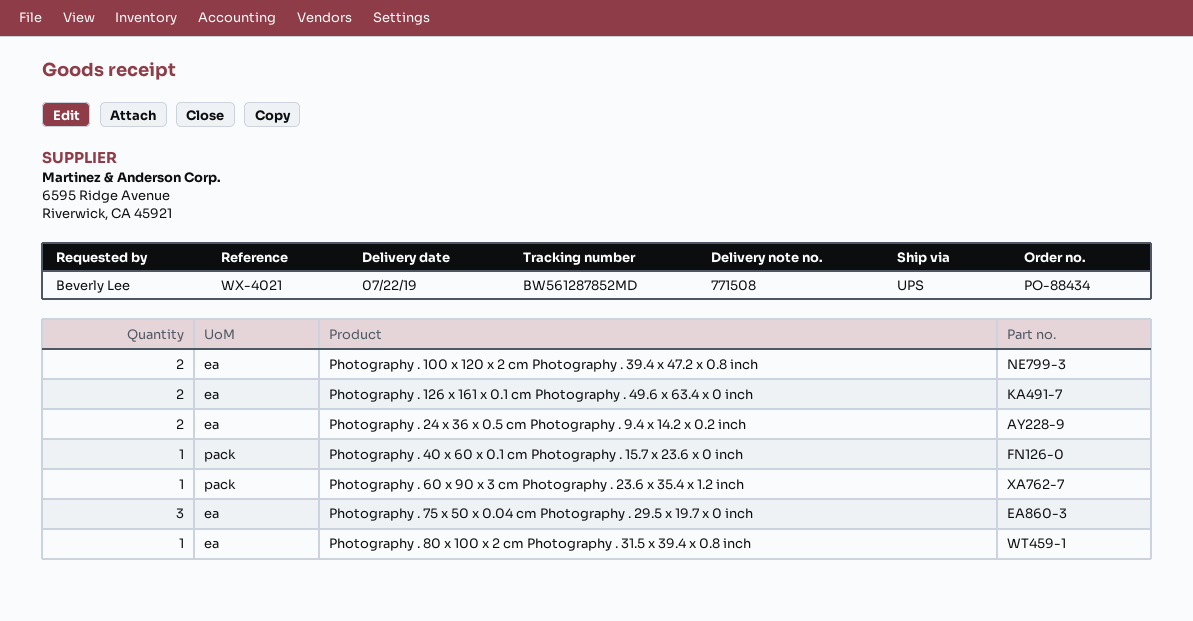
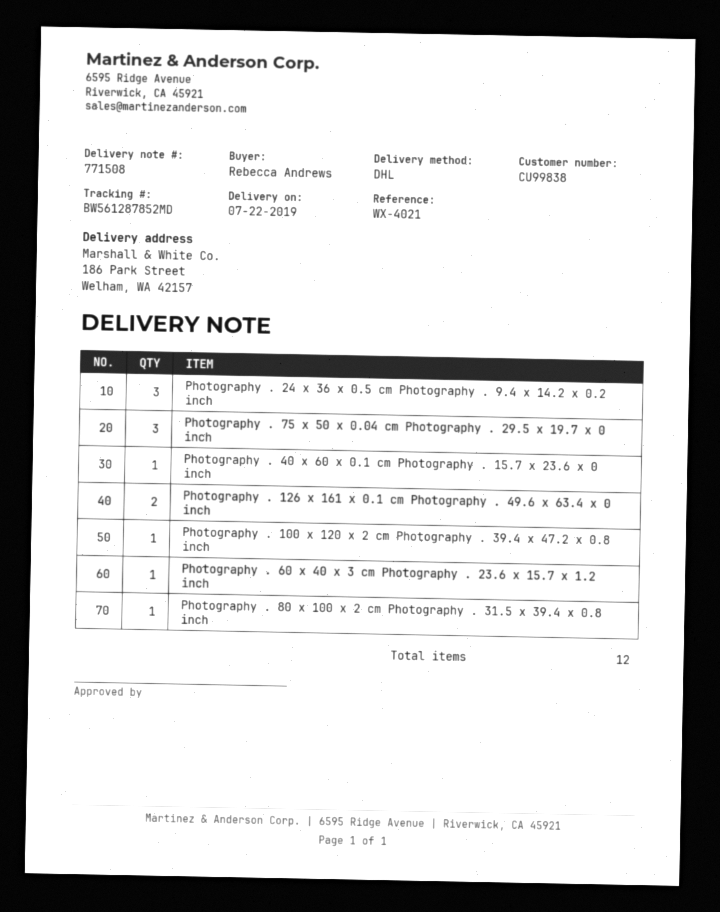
ordered by: Beverly Lee -> Rebecca Andrews
shipping method: UPS -> DHL
Photography . 100 x 120 x 2 cm Photography . 39.4 x 47.2 x 0.8 inch: 2 -> 1
Photography . 24 x 36 x 0.5 cm Photography . 9.4 x 14.2 x 0.2 inch: 2 -> 3
Photography . 60 x 90 x 3 cm Photography . 23.6 x 35.4 x 1.2 inch: 1 -> none
Photography . 60 x 40 x 3 cm Photography . 23.6 x 15.7 x 1.2 inch: none -> 1

